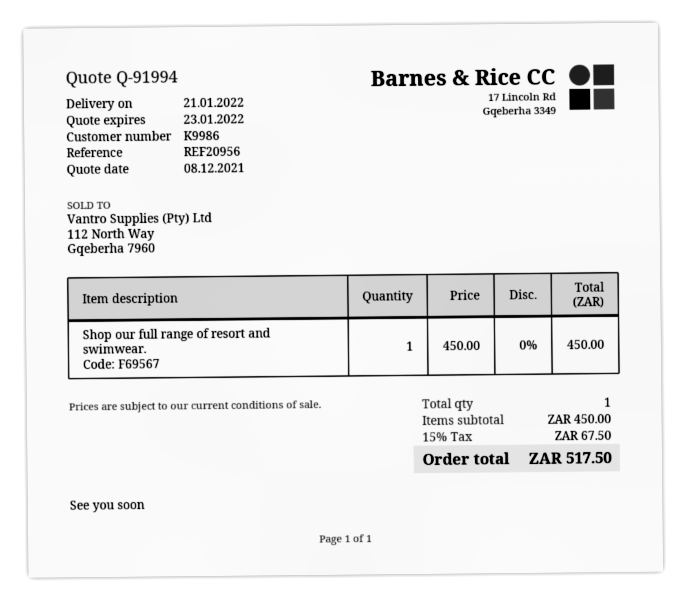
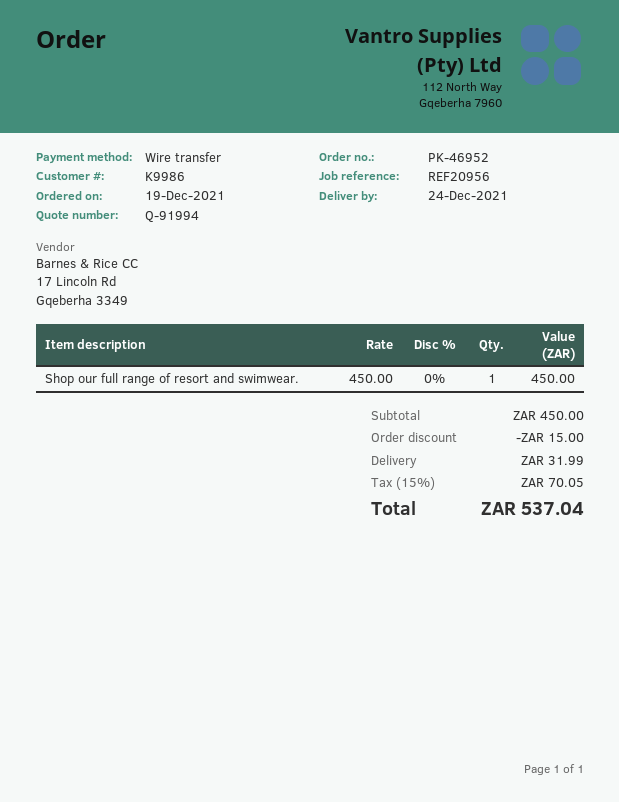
delivery date: 2022-01-21 -> 2021-12-24
discount: none -> 15.00
shipping: none -> 31.99
tax: 15% = 67.50 -> 15% = 70.05
total: 517.50 -> 537.04

